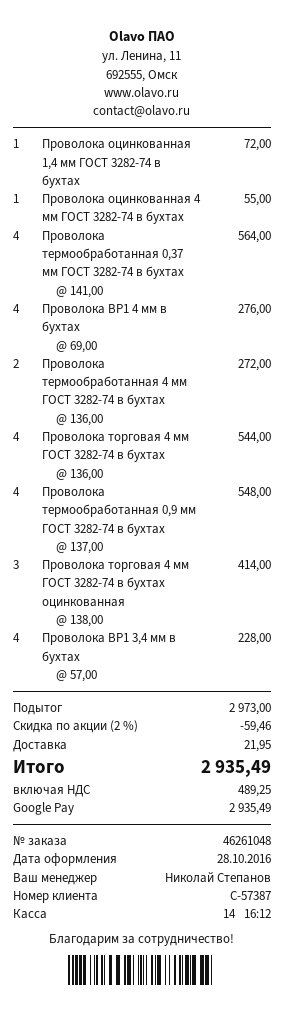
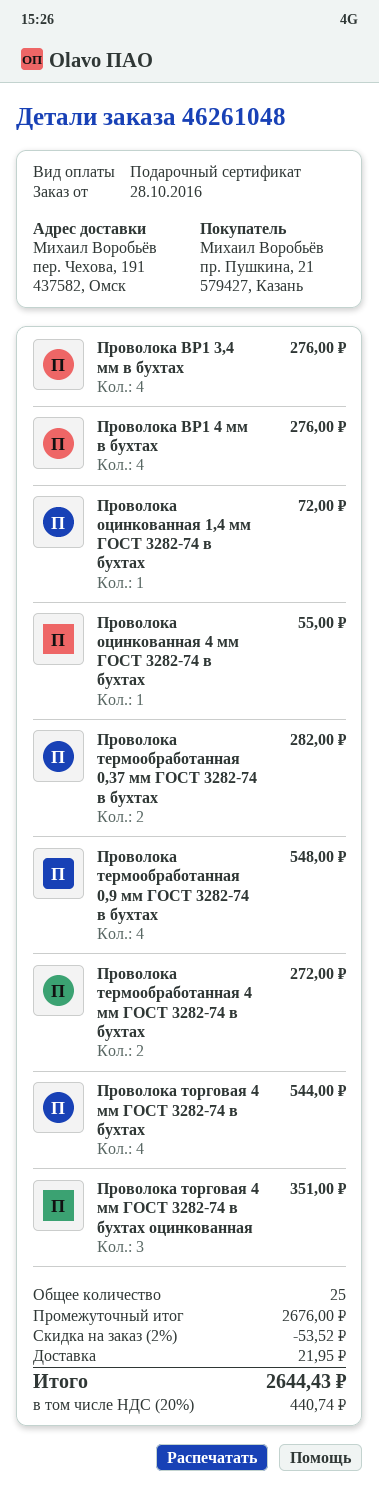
payment method: Google Pay -> gift card
Проволока термообработанная 0,37 мм ГОСТ 3282-74 в бухтах: 4 for 564.00 -> 2 for 282.00
Проволока торговая 4 мм ГОСТ 3282-74 в бухтах оцинкованная: 3 for 414.00 -> 3 for 351.00
Проволока ВР1 3,4 мм в бухтах: 4 for 228.00 -> 4 for 276.00
subtotal: 2973.00 -> 2676.00
discount: 2% = 59.46 -> 2% = 53.52
tax: 489.25 -> 440.74
total: 2935.49 -> 2644.43

